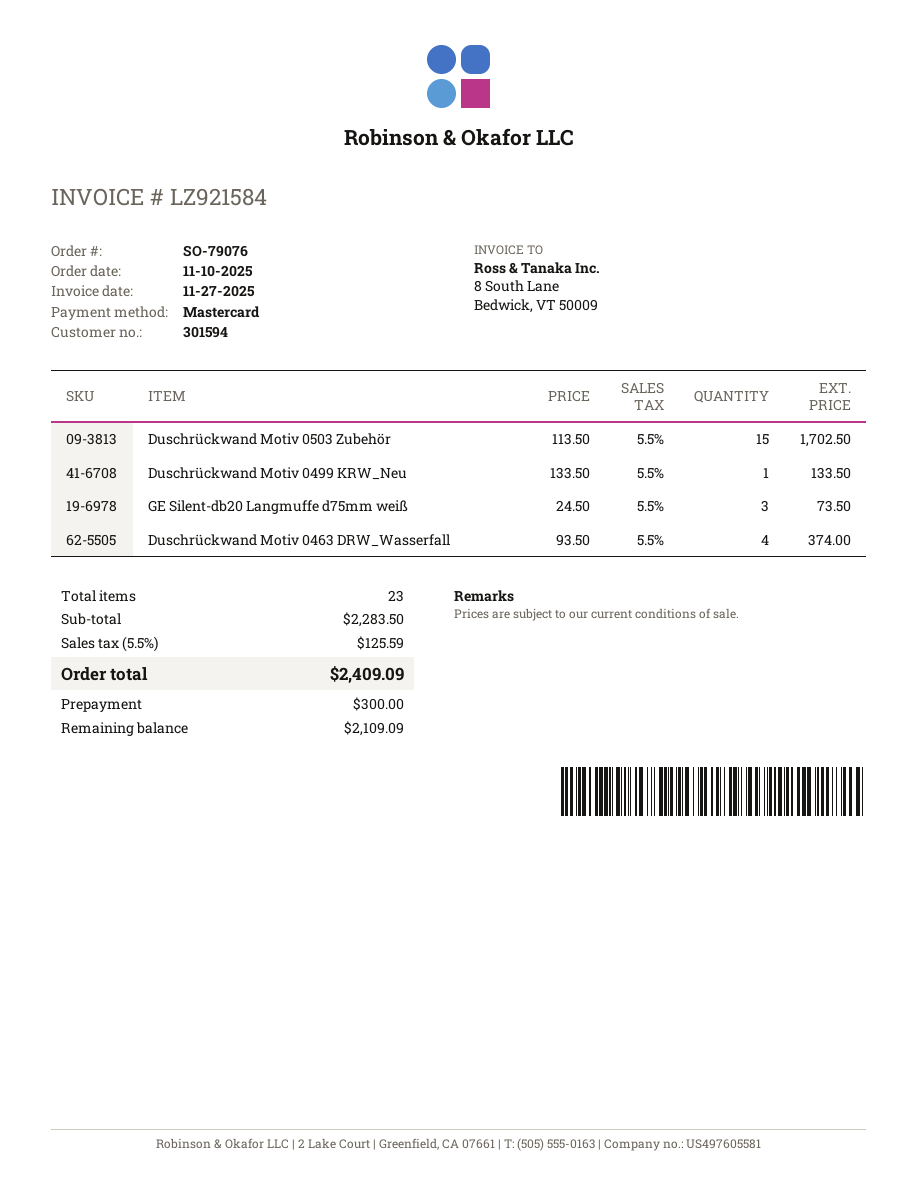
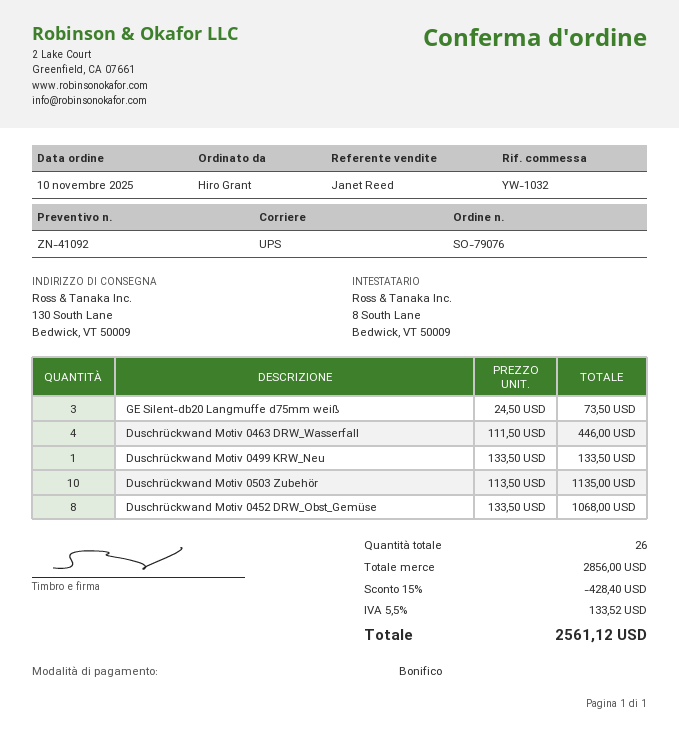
payment method: Mastercard -> bank transfer
Duschrückwand Motiv 0503 Zubehör: 15 x 113.50 = 1702.50 -> 10 x 113.50 = 1135.00
Duschrückwand Motiv 0463 DRW_Wasserfall: 4 x 93.50 = 374.00 -> 4 x 111.50 = 446.00
Duschrückwand Motiv 0452 DRW_Obst_Gemüse: none -> 8 x 133.50 = 1068.00
total quantity: 23 -> 26
subtotal: 2283.50 -> 2856.00
discount: none -> 15% = 428.40
tax: 5.5% = 125.59 -> 5.5% = 133.52
total: 2409.09 -> 2561.12

